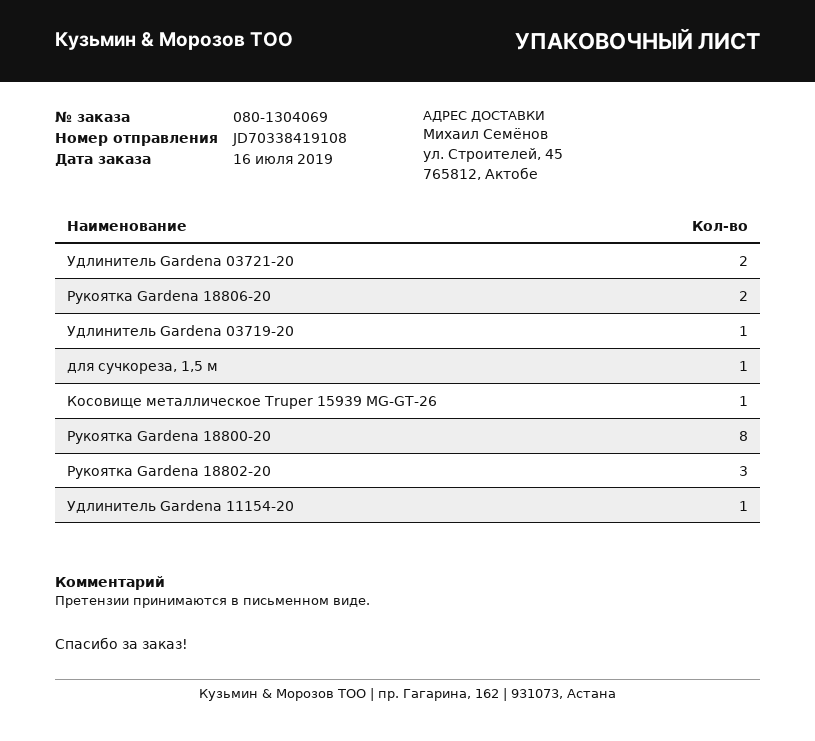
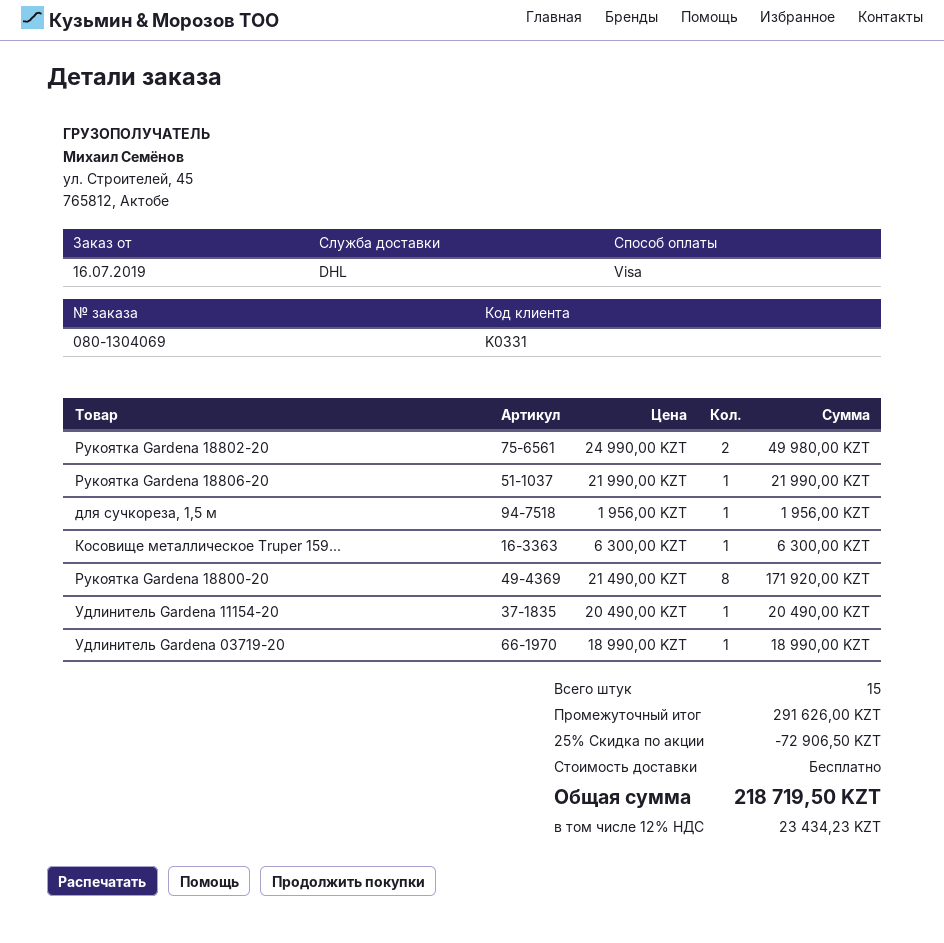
Удлинитель Gardena 03721-20: 2 -> none
Рукоятка Gardena 18806-20: 2 -> 1
Рукоятка Gardena 18802-20: 3 -> 2

